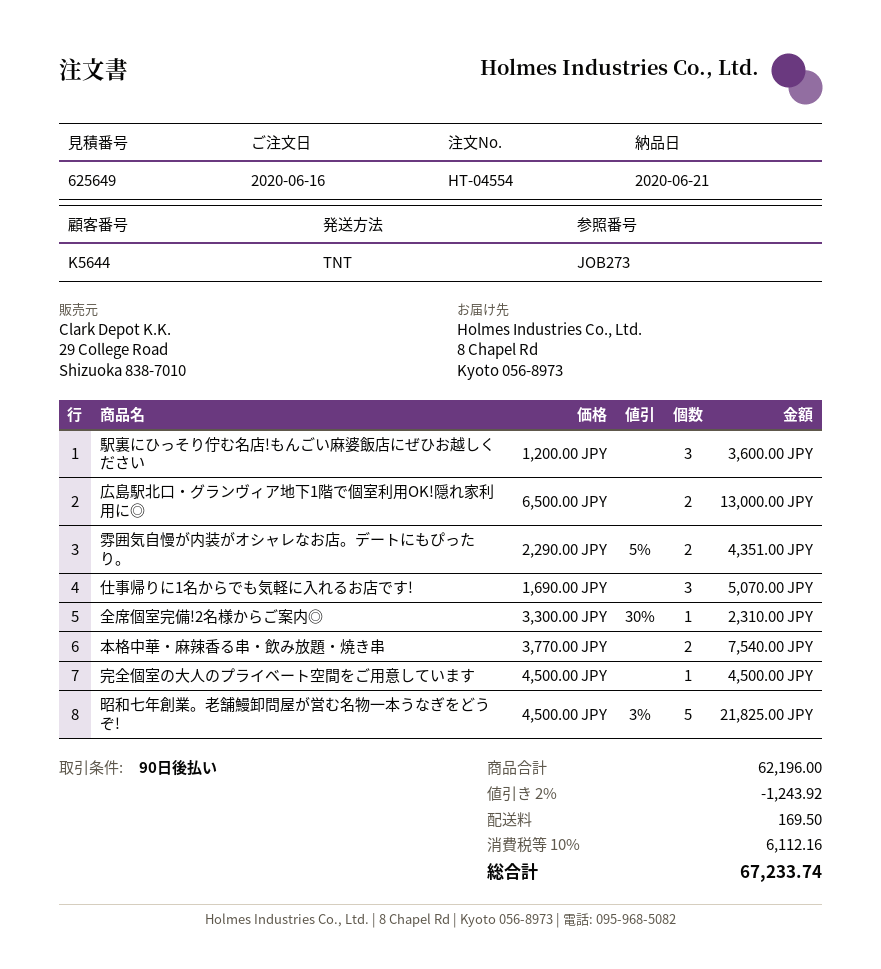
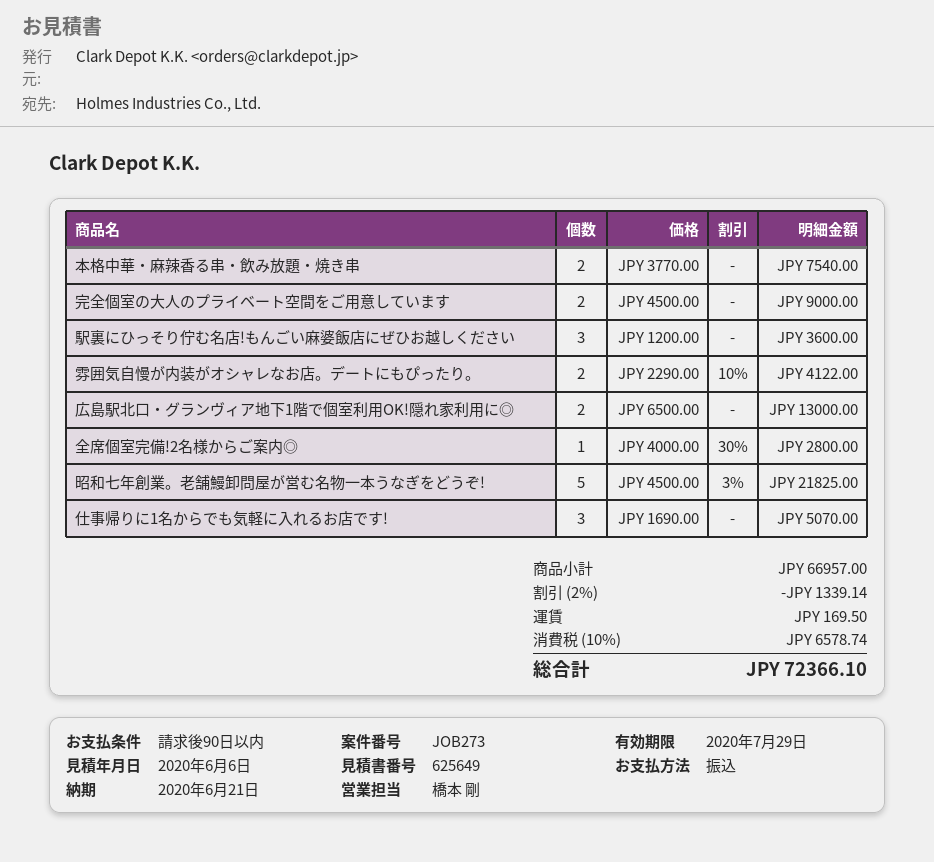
雰囲気自慢が内装がオシャレなお店。デートにもぴったり。: 2 x 2290.00 - 5% = 4351.00 -> 2 x 2290.00 - 10% = 4122.00
全席個室完備!2名様からご案内◎: 1 x 3300.00 - 30% = 2310.00 -> 1 x 4000.00 - 30% = 2800.00
完全個室の大人のプライベート空間をご用意しています: 1 x 4500.00 = 4500.00 -> 2 x 4500.00 = 9000.00
subtotal: 62196.00 -> 66957.00
discount: 2% = 1243.92 -> 2% = 1339.14
tax: 10% = 6112.16 -> 10% = 6578.74
total: 67233.74 -> 72366.10

